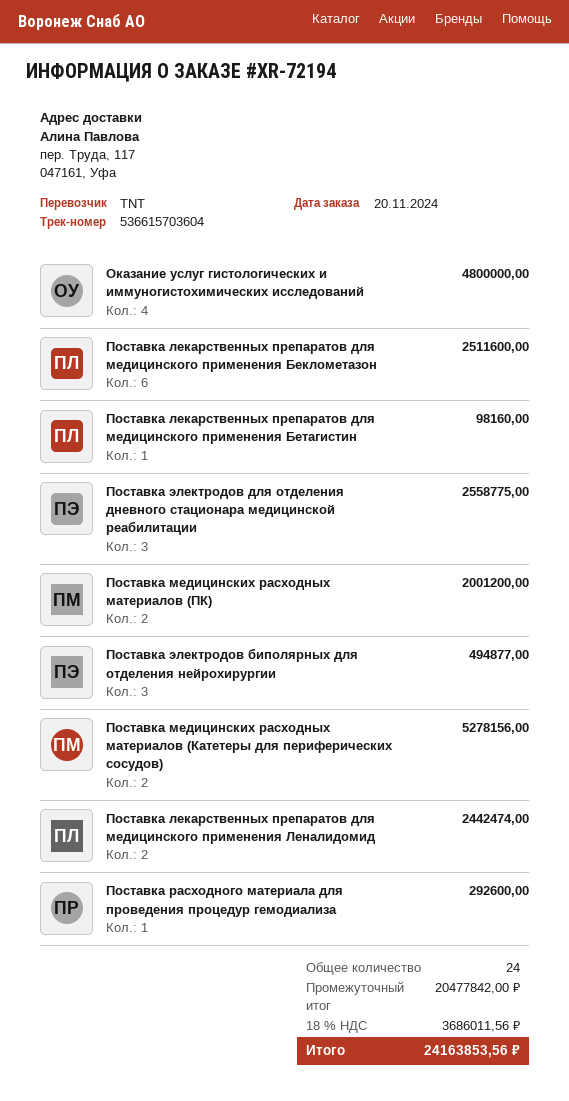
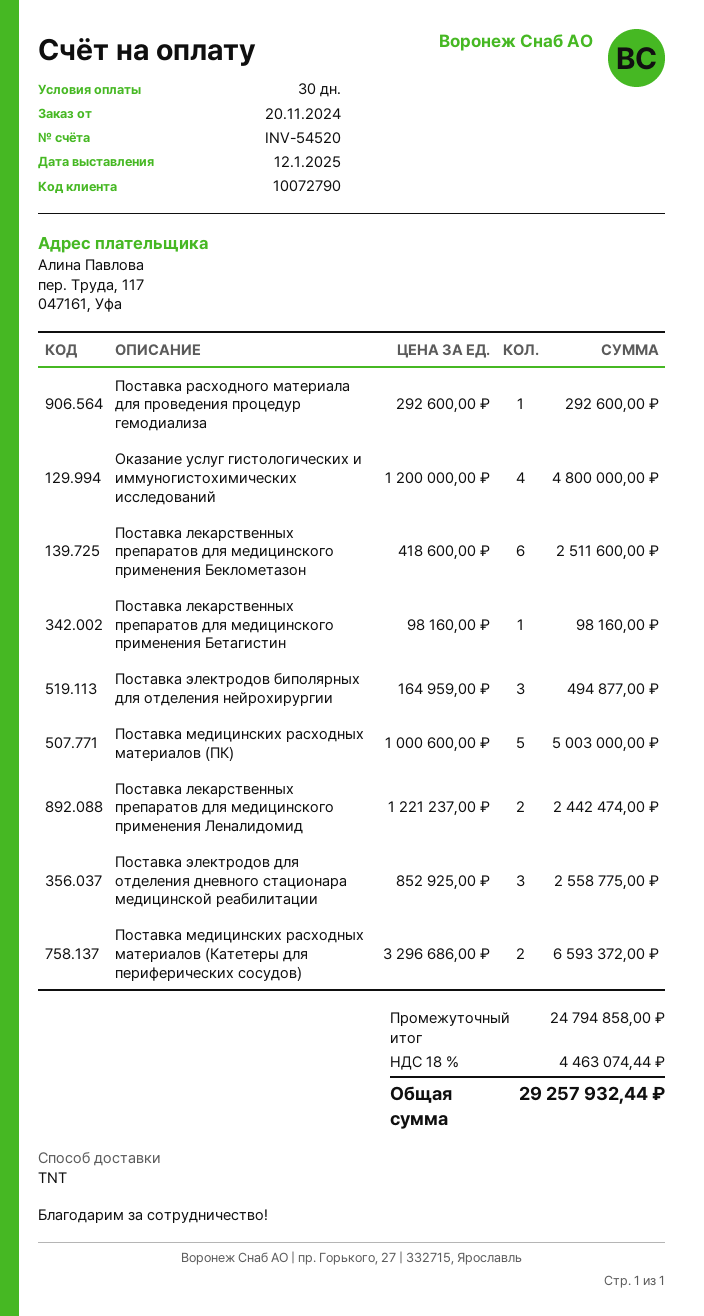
Поставка медицинских расходных материалов (ПК): 2 for 2001200.00 -> 5 for 5003000.00
Поставка медицинских расходных материалов (Катетеры для периферических сосудов): 2 for 5278156.00 -> 2 for 6593372.00
subtotal: 20477842.00 -> 24794858.00
tax: 18% = 3686011.56 -> 18% = 4463074.44
total: 24163853.56 -> 29257932.44

